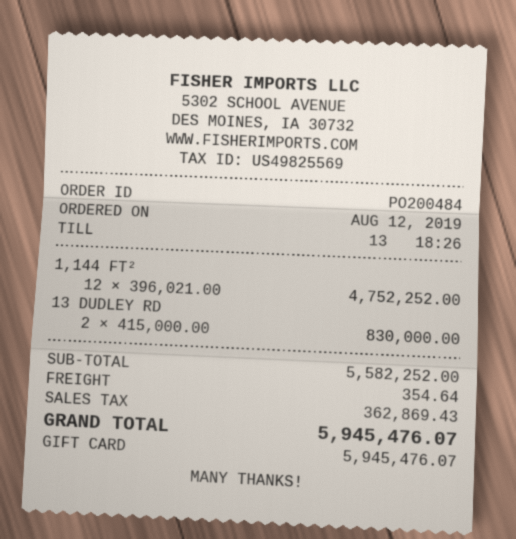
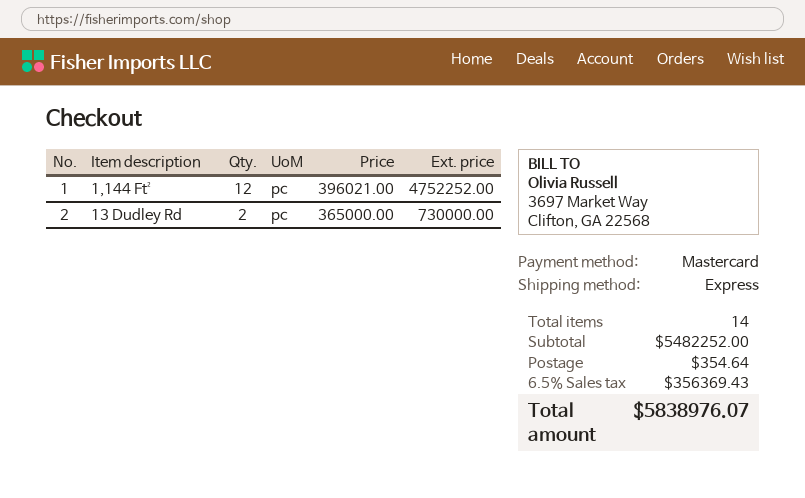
payment method: gift card -> Mastercard
13 DUDLEY RD: 2 x 415000.00 = 830000.00 -> 2 x 365000.00 = 730000.00
subtotal: 5582252.00 -> 5482252.00
tax: 362869.43 -> 356369.43
total: 5945476.07 -> 5838976.07

